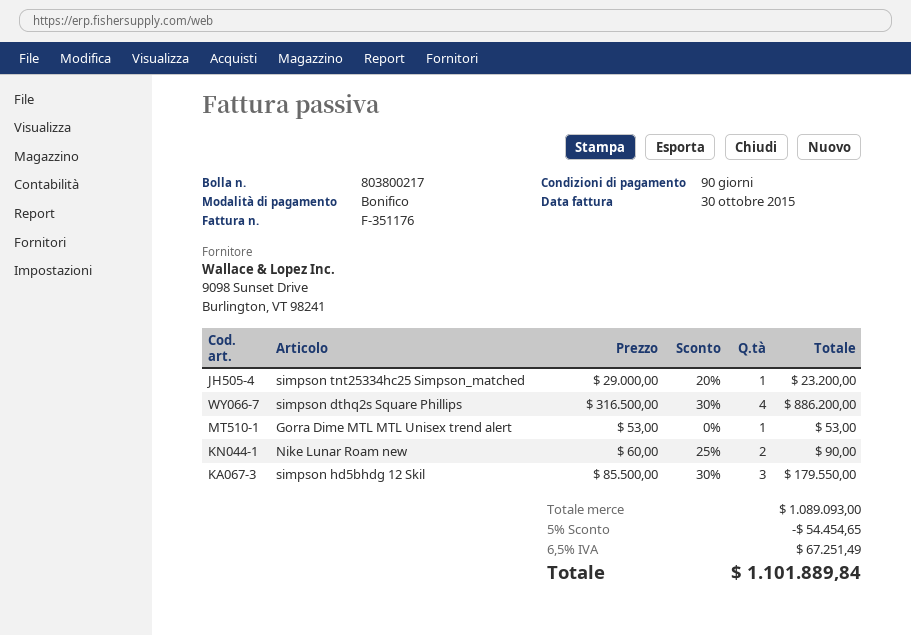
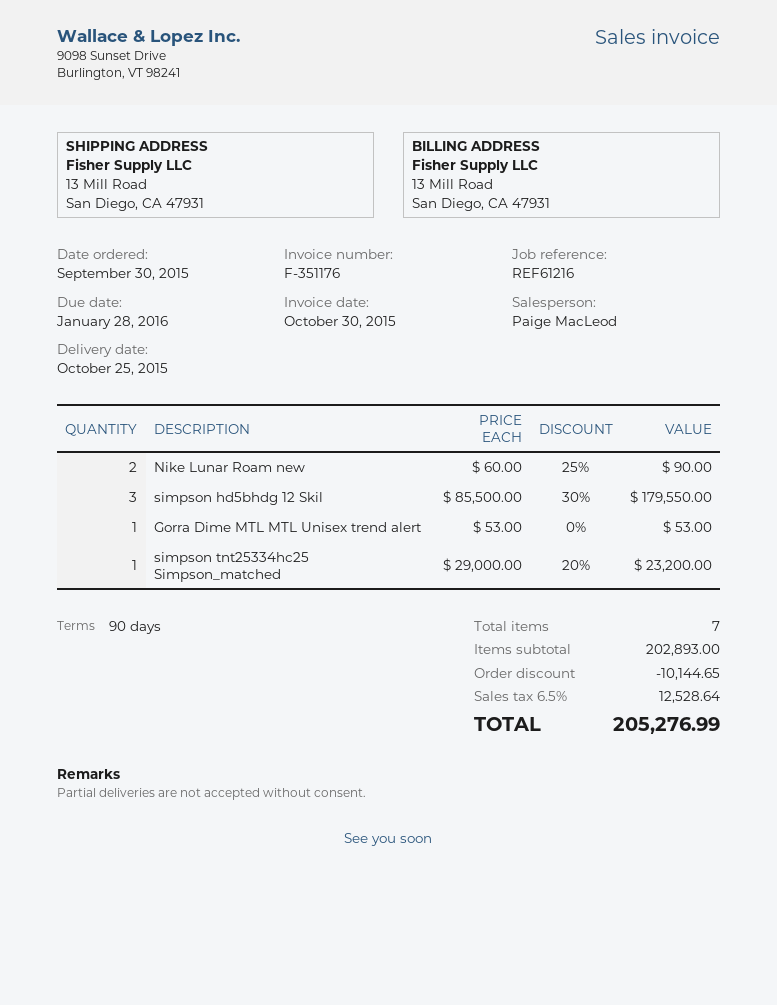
simpson dthq2s Square Phillips: 4 x 316500.00 - 30% = 886200.00 -> none
subtotal: 1089093.00 -> 202893.00
discount: 54454.65 -> 10144.65
tax: 6.5% = 67251.49 -> 6.5% = 12528.64
total: 1101889.84 -> 205276.99

